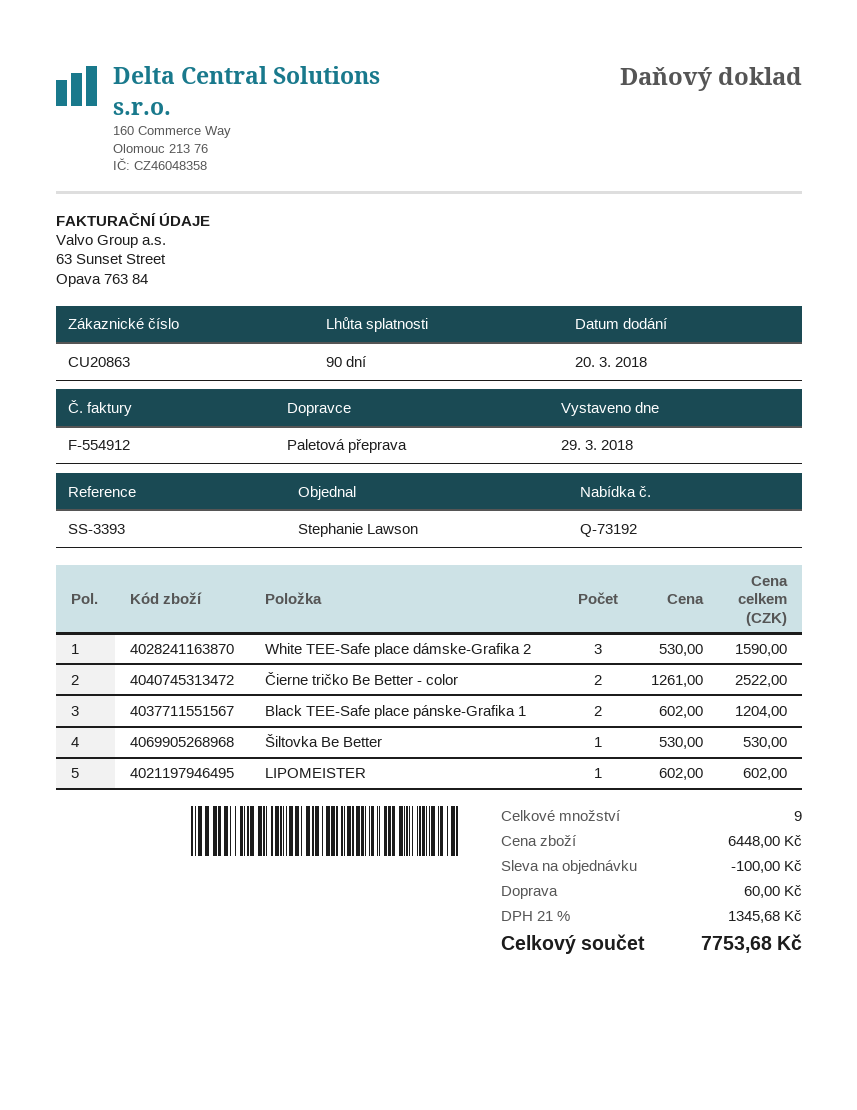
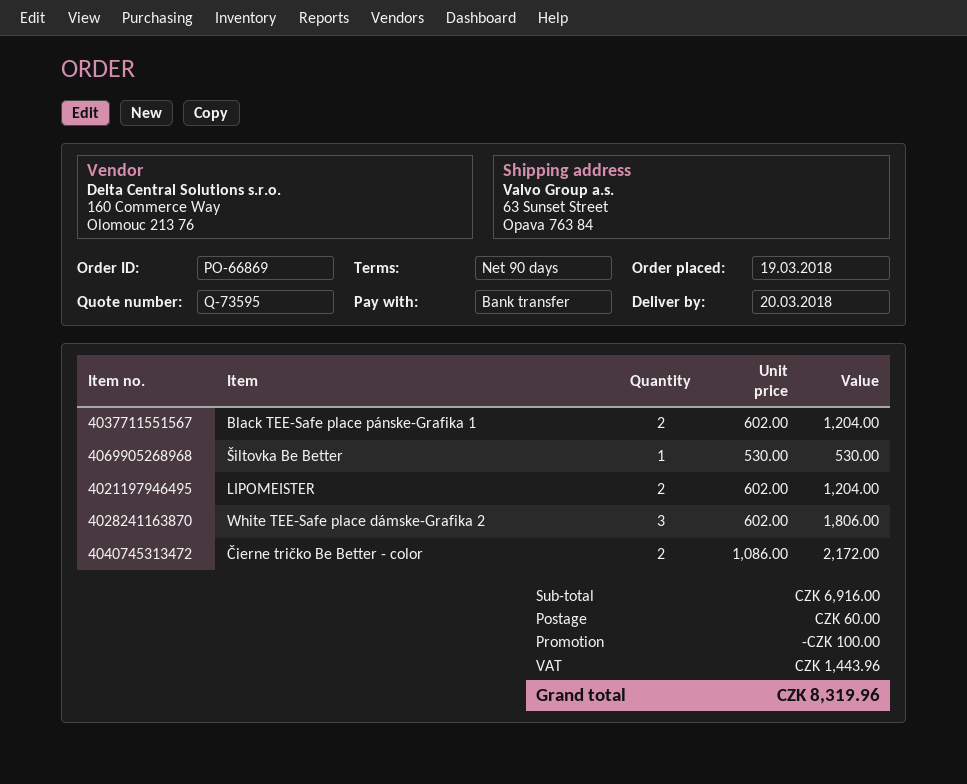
quote number: Q-73192 -> Q-73595
White TEE-Safe place dámske-Grafika 2: 3 x 530.00 = 1590.00 -> 3 x 602.00 = 1806.00
Čierne tričko Be Better - color: 2 x 1261.00 = 2522.00 -> 2 x 1086.00 = 2172.00
LIPOMEISTER: 1 x 602.00 = 602.00 -> 2 x 602.00 = 1204.00
subtotal: 6448.00 -> 6916.00
tax: 1345.68 -> 1443.96
total: 7753.68 -> 8319.96

